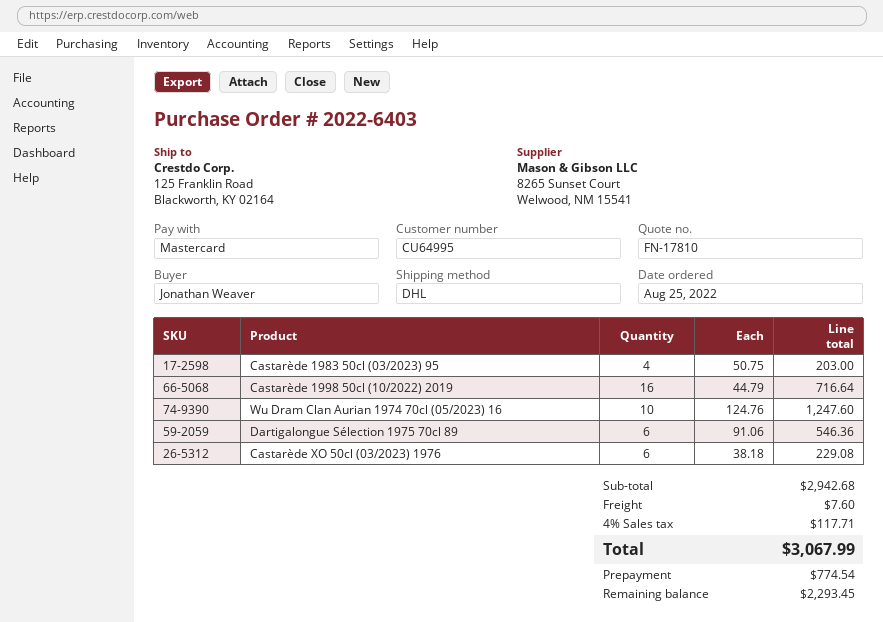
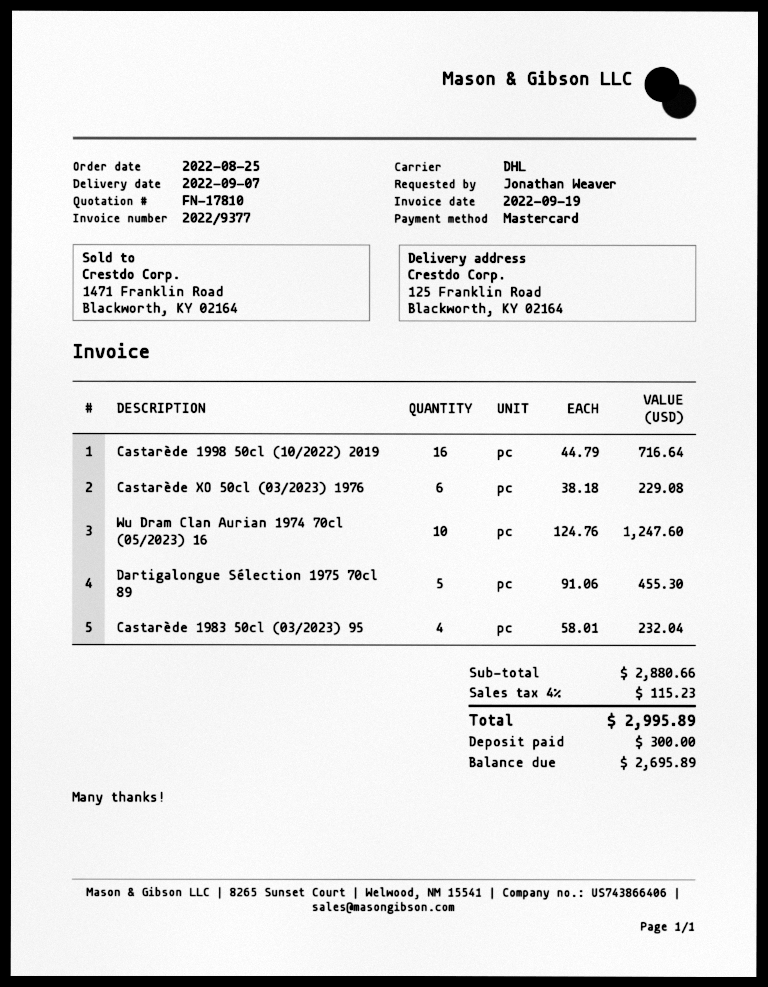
Castarède 1983 50cl (03/2023) 95: 4 x 50.75 = 203.00 -> 4 x 58.01 = 232.04
Dartigalongue Sélection 1975 70cl 89: 6 x 91.06 = 546.36 -> 5 x 91.06 = 455.30
subtotal: 2942.68 -> 2880.66
shipping: 7.60 -> none
tax: 4% = 117.71 -> 4% = 115.23
total: 3067.99 -> 2995.89
deposit: 774.54 -> 300.00
balance: 2293.45 -> 2695.89

